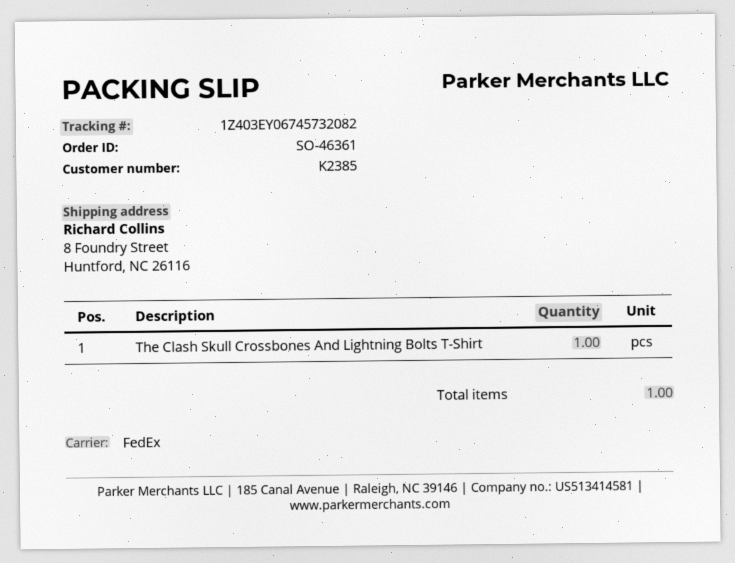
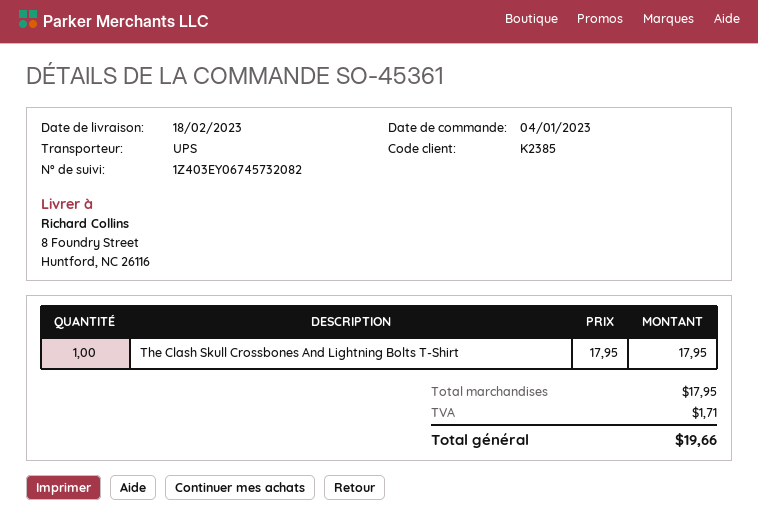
order number: SO-46361 -> SO-45361
shipping method: FedEx -> UPS

